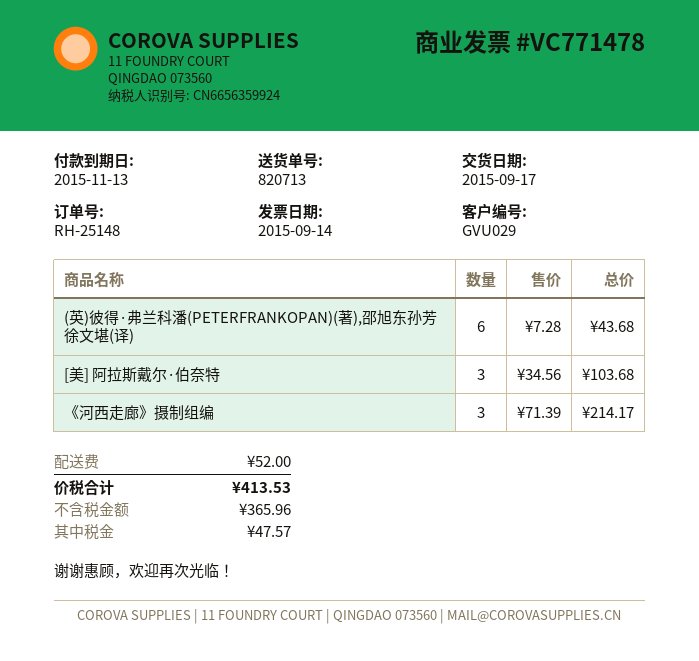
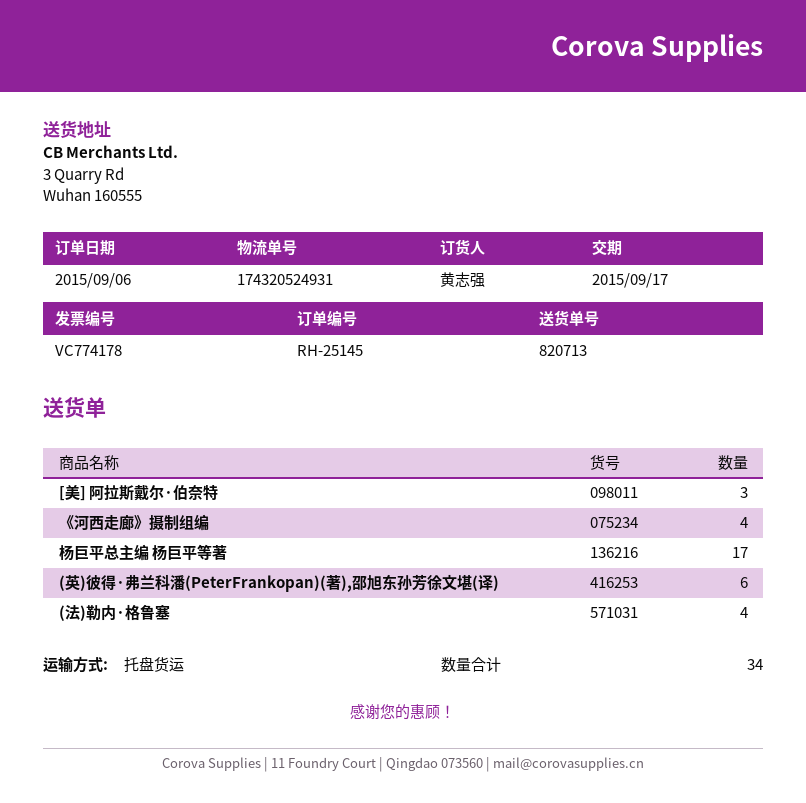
order number: RH-25148 -> RH-25145
invoice number: VC771478 -> VC774178
《河西走廊》摄制组编: 3 -> 4
杨巨平总主编 杨巨平等著: none -> 17
(法)勒内·格鲁塞: none -> 4

